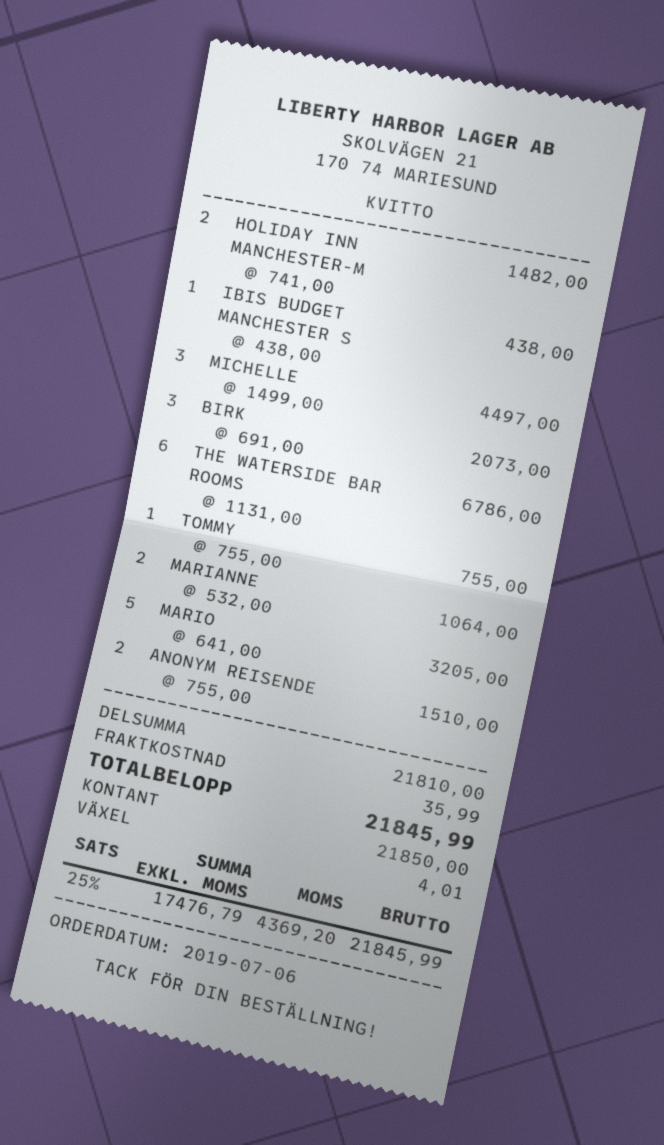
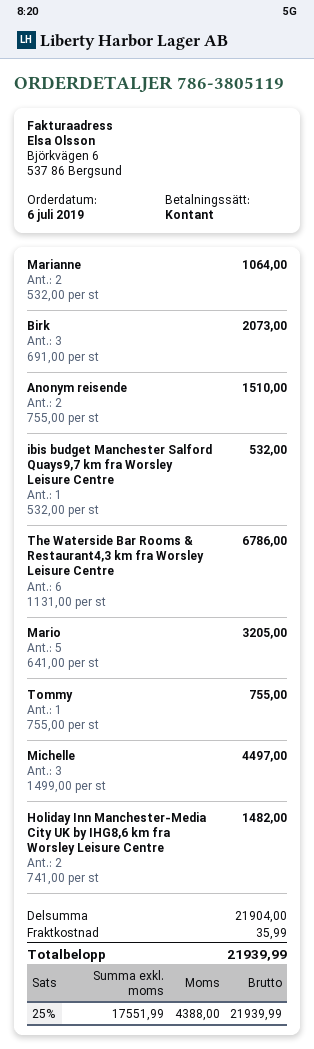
IBIS BUDGET MANCHESTER S: 1 x 438.00 = 438.00 -> 1 x 532.00 = 532.00
subtotal: 21810.00 -> 21904.00
net: 17476.79 -> 17551.99
tax: 25% = 4369.20 -> 25% = 4388.00
total: 21845.99 -> 21939.99

